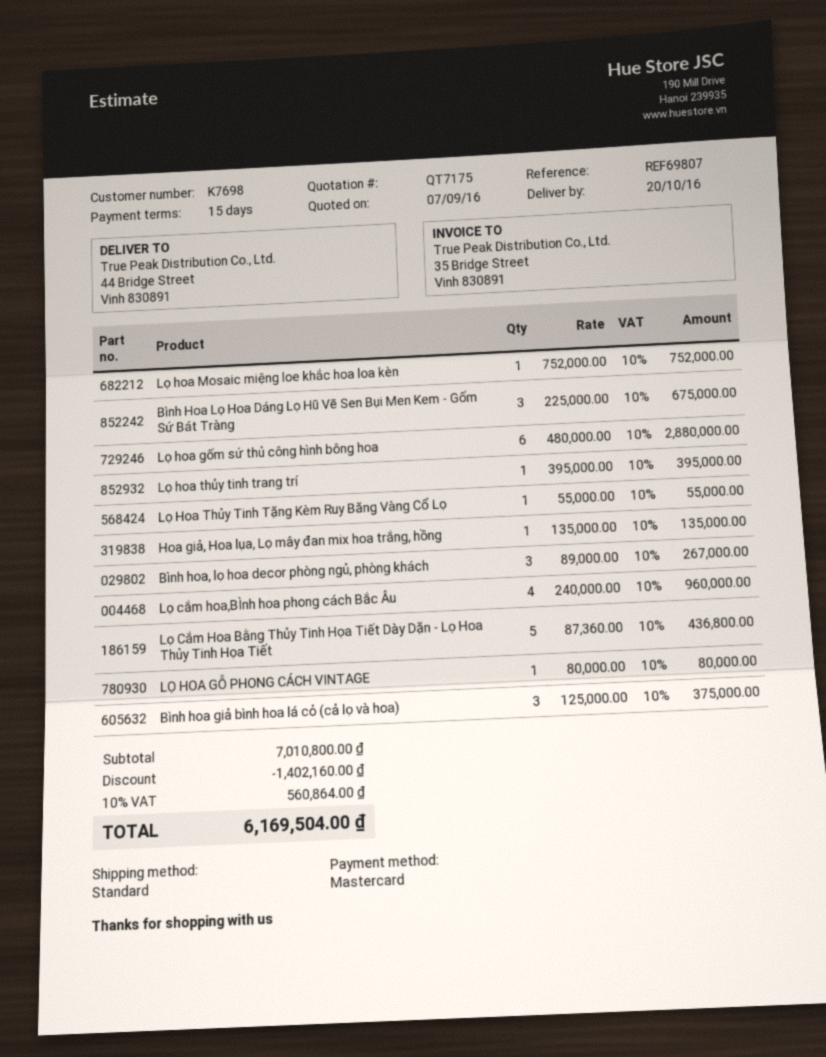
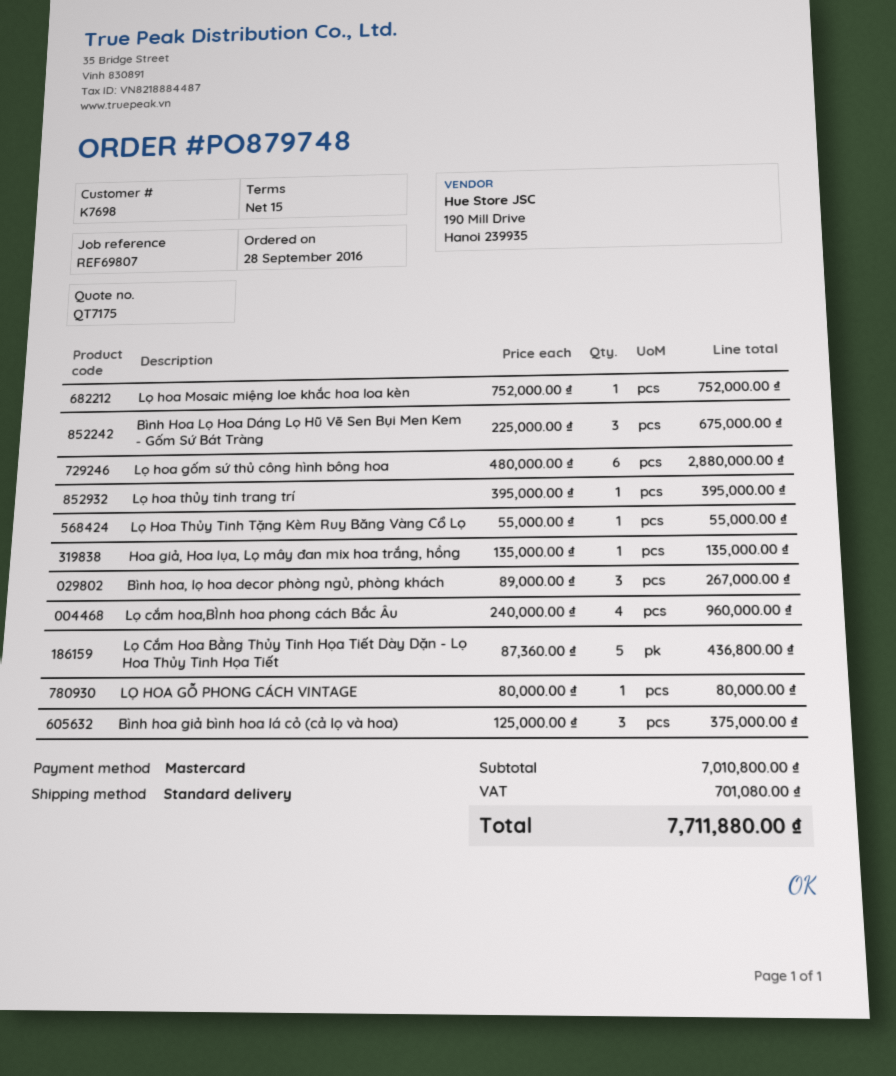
discount: 1402160.00 -> none
tax: 560864.00 -> 701080.00
total: 6169504.00 -> 7711880.00

